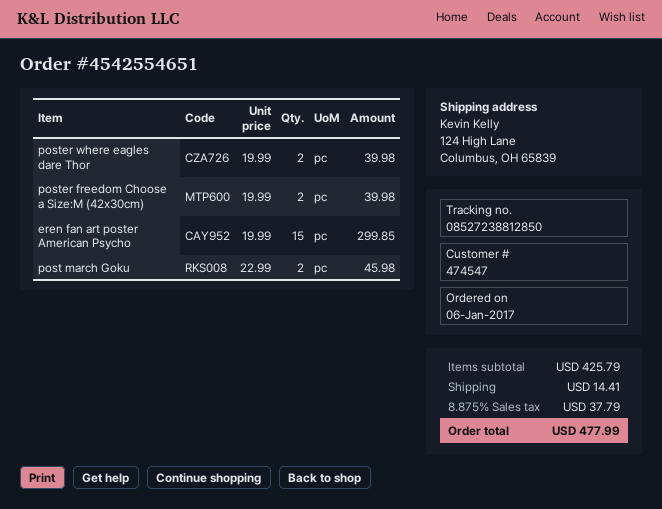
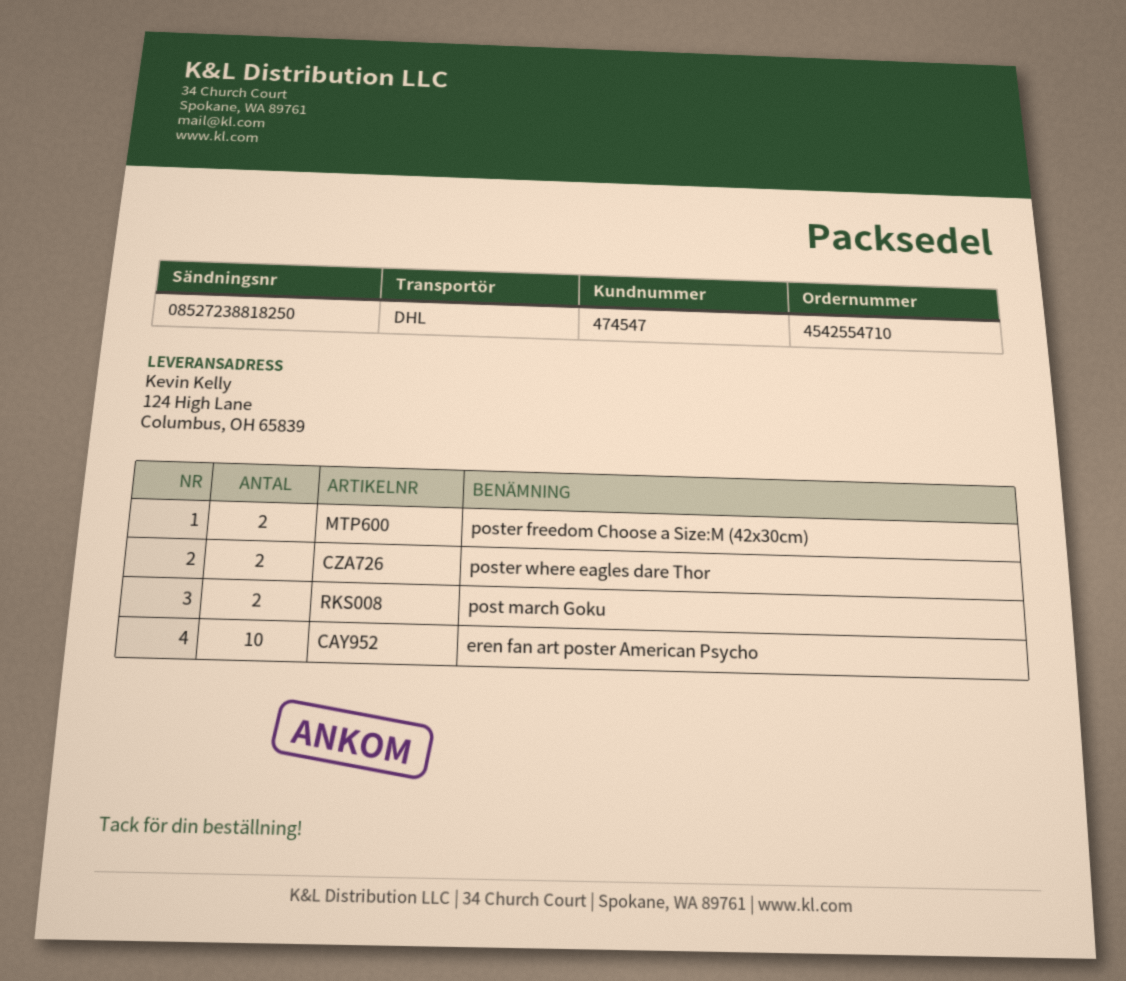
order number: 4542554651 -> 4542554710
tracking number: 08527238812850 -> 08527238818250
eren fan art poster American Psycho: 15 -> 10

